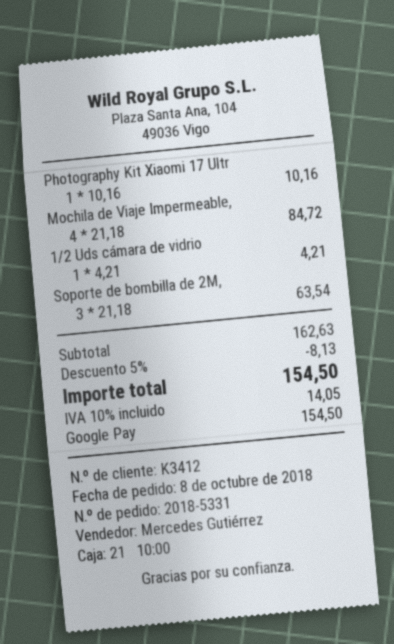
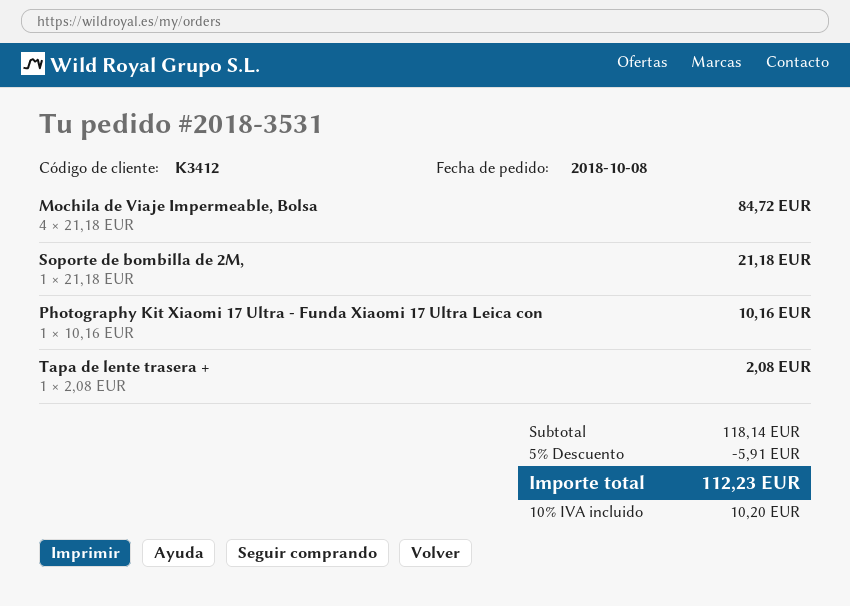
order number: 2018-5331 -> 2018-3531
1/2 Uds cámara de vidrio: 1 x 4.21 = 4.21 -> none
Soporte de bombilla de 2M,: 3 x 21.18 = 63.54 -> 1 x 21.18 = 21.18
Tapa de lente trasera +: none -> 1 x 2.08 = 2.08
subtotal: 162.63 -> 118.14
discount: 5% = 8.13 -> 5% = 5.91
tax: 10% = 14.05 -> 10% = 10.20
total: 154.50 -> 112.23

